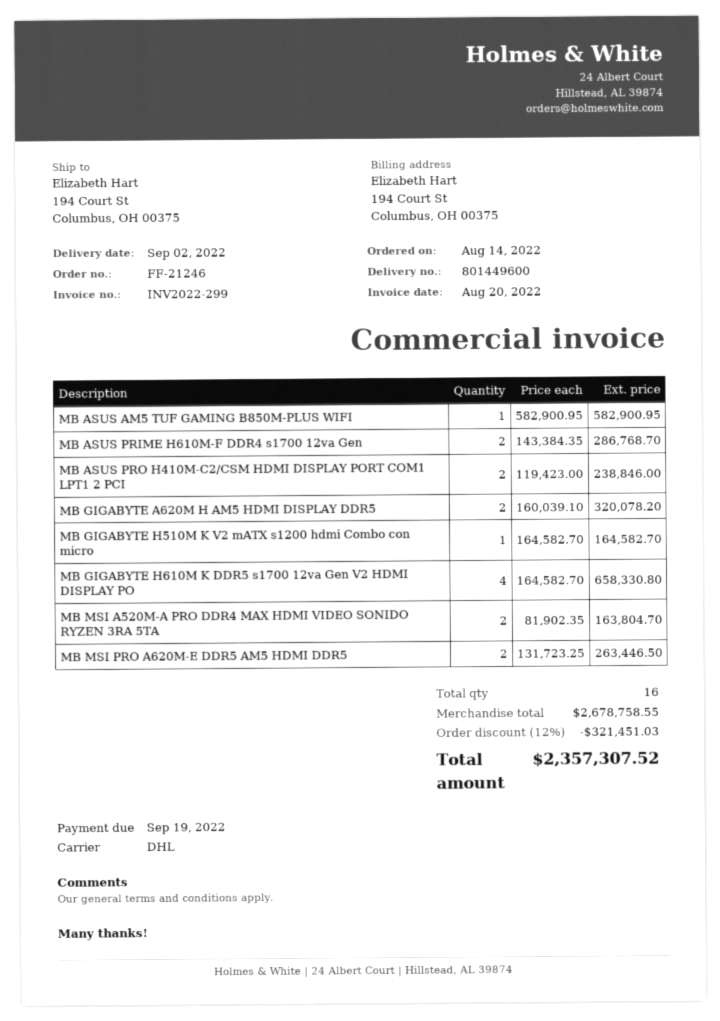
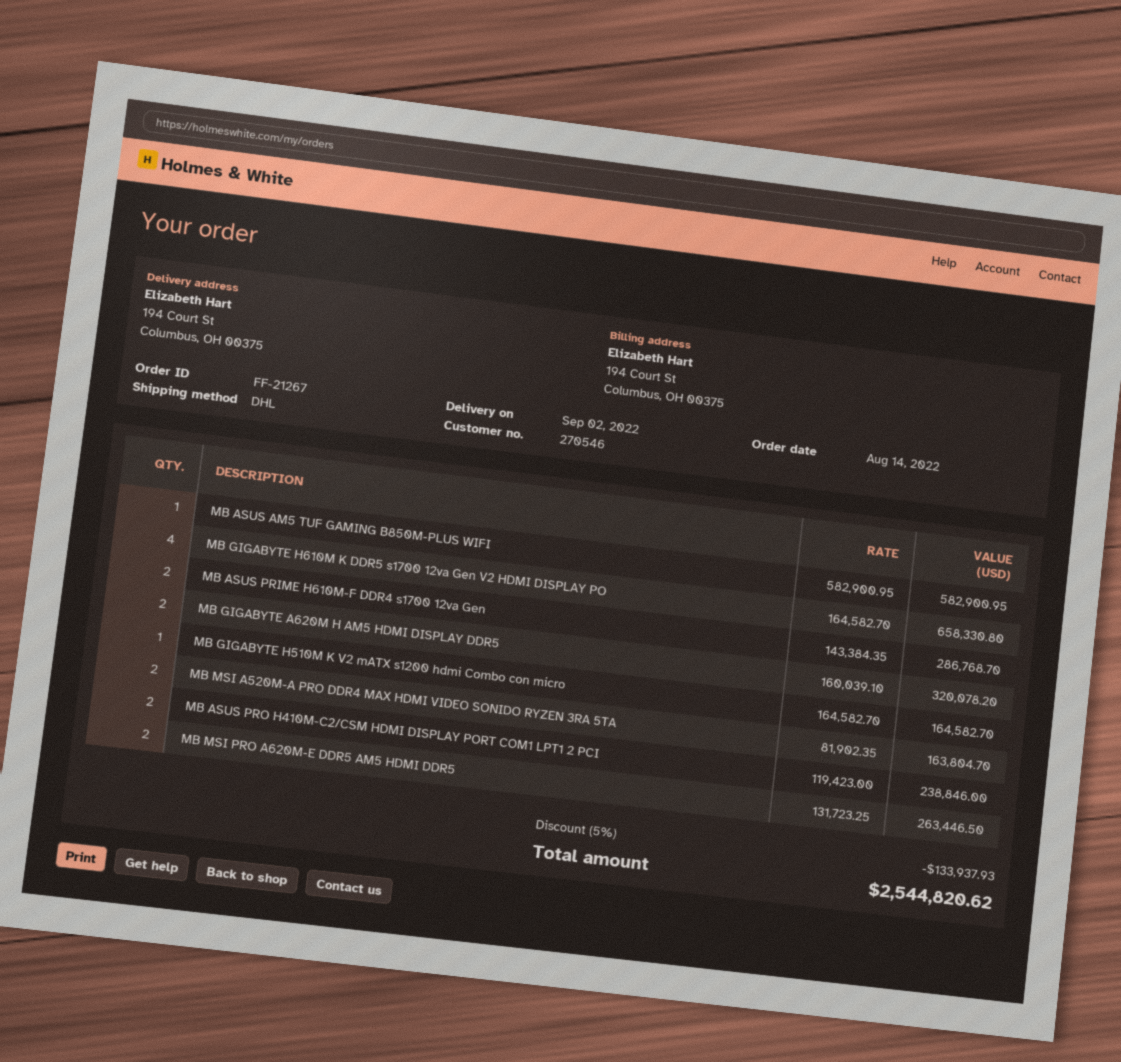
order number: FF-21246 -> FF-21267
discount: 12% = 321451.03 -> 5% = 133937.93
total: 2357307.52 -> 2544820.62

